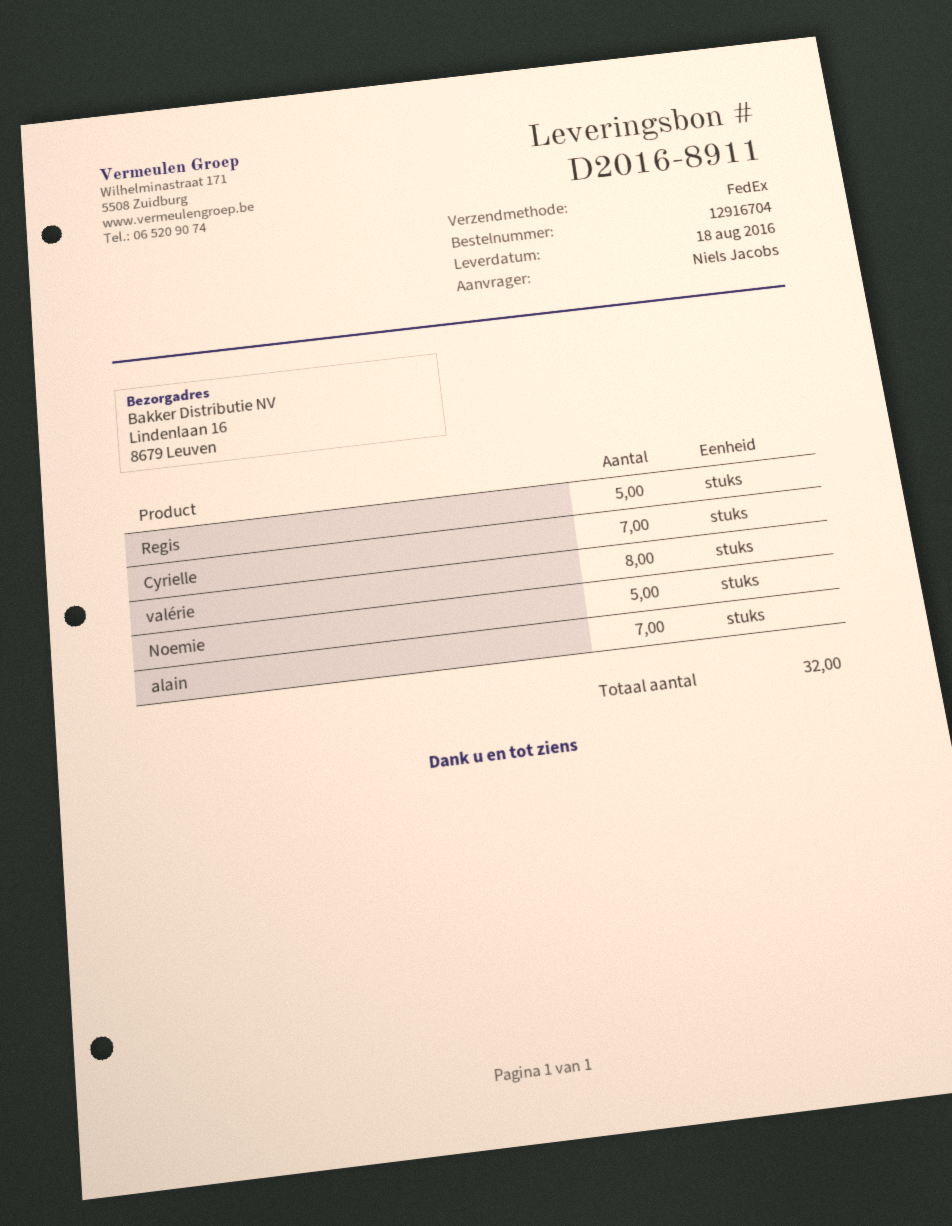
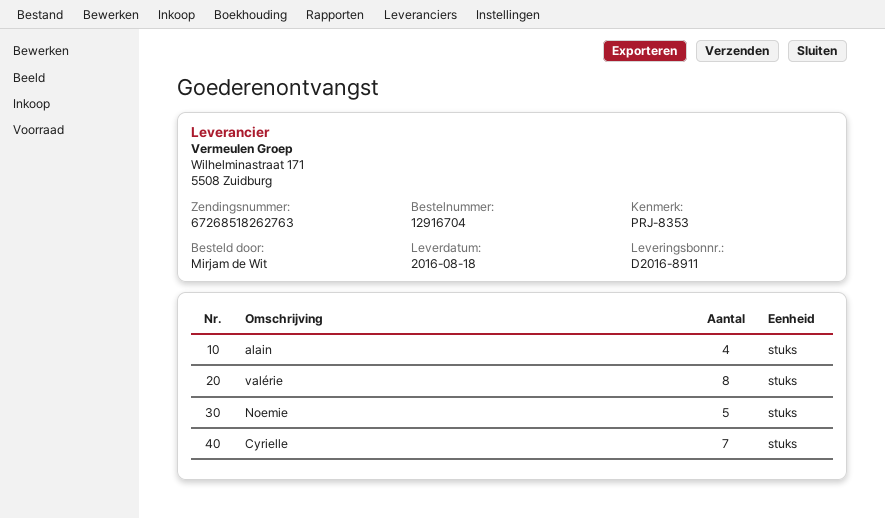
ordered by: Niels Jacobs -> Mirjam de Wit
Regis: 5 -> none
alain: 7 -> 4

